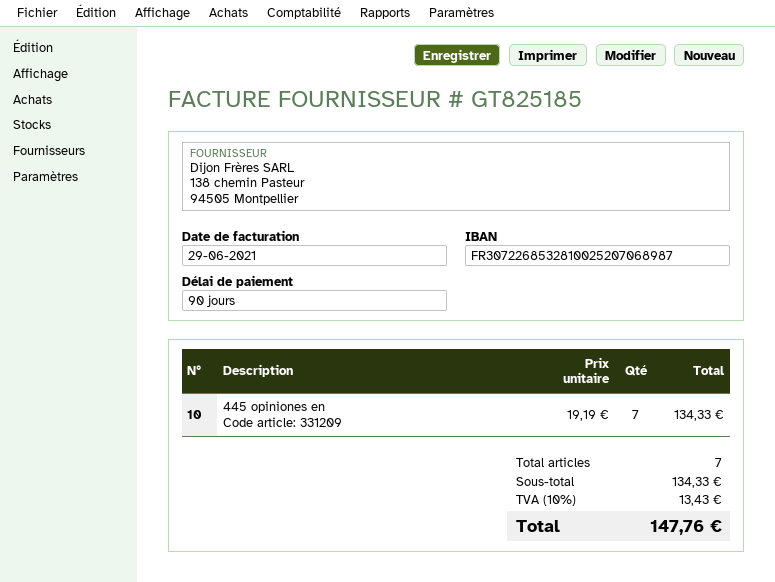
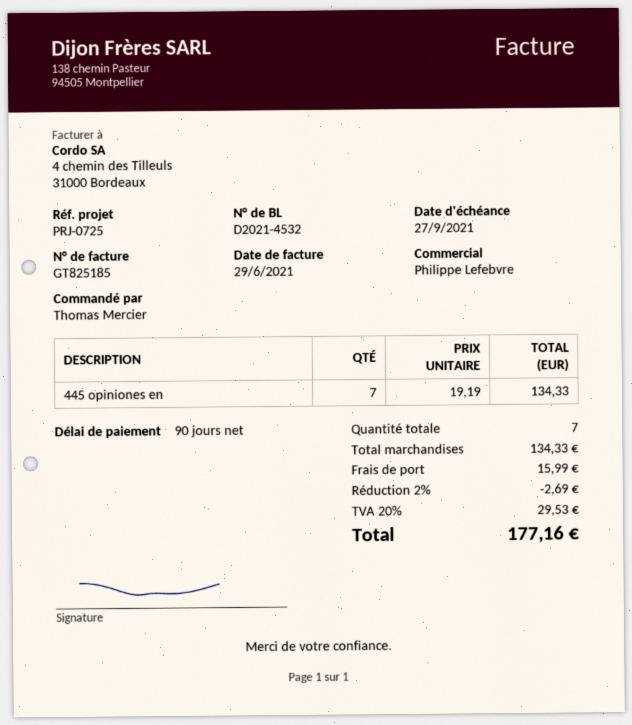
discount: none -> 2% = 2.69
shipping: none -> 15.99
tax: 10% = 13.43 -> 20% = 29.53
total: 147.76 -> 177.16

